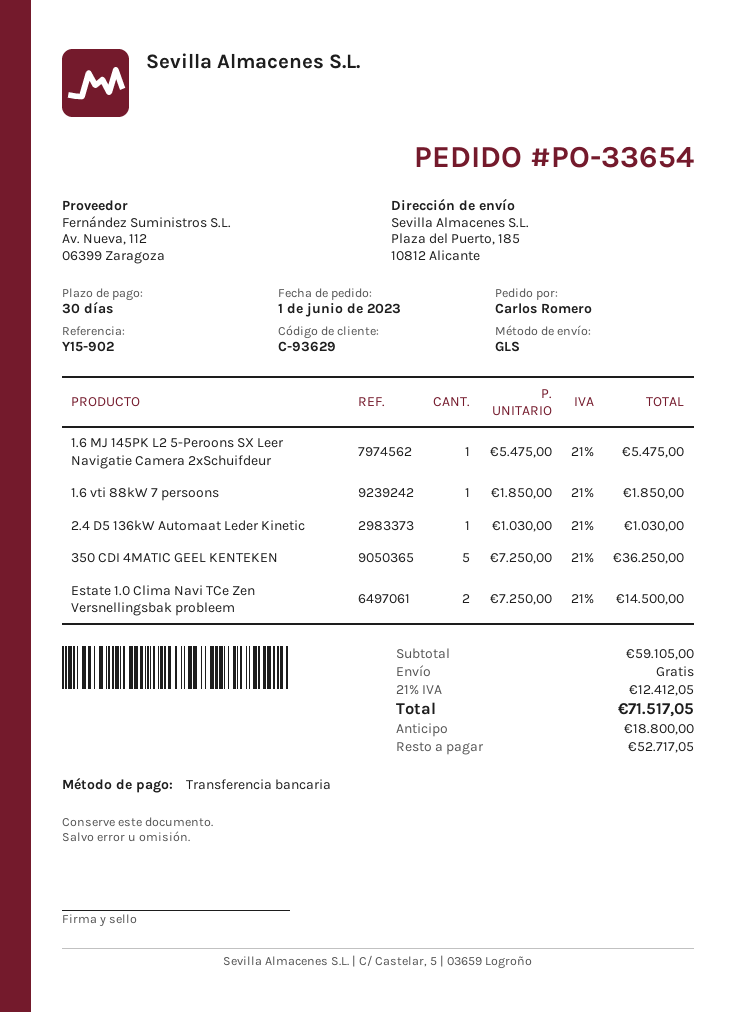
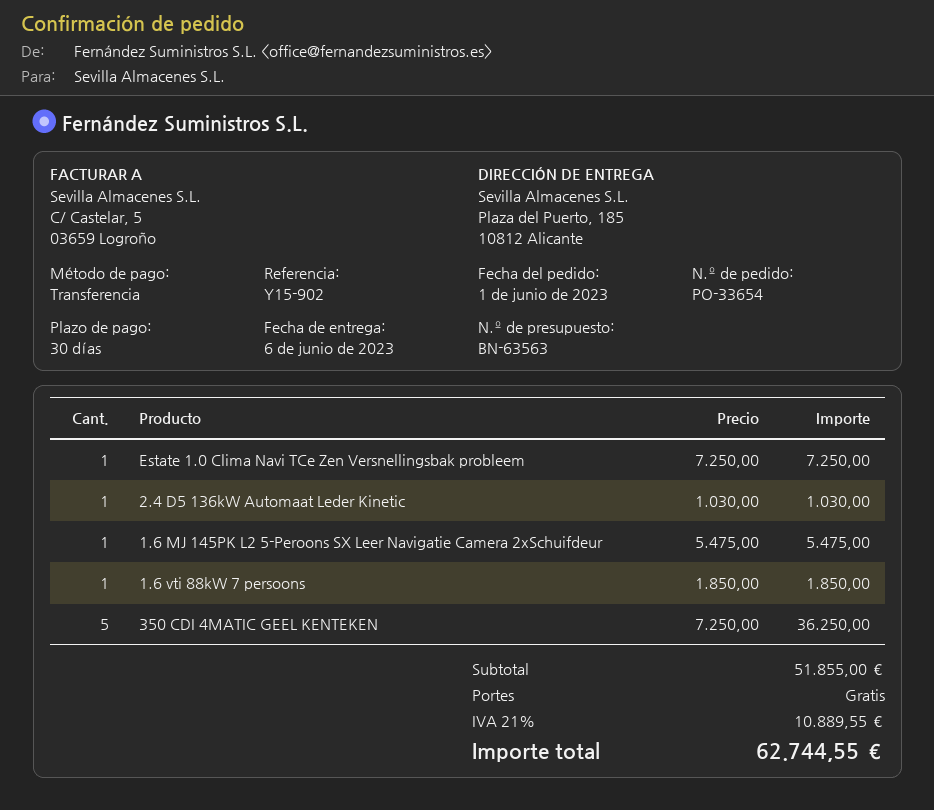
Estate 1.0 Clima Navi TCe Zen Versnellingsbak probleem: 2 x 7250.00 = 14500.00 -> 1 x 7250.00 = 7250.00
subtotal: 59105.00 -> 51855.00
tax: 21% = 12412.05 -> 21% = 10889.55
total: 71517.05 -> 62744.55

